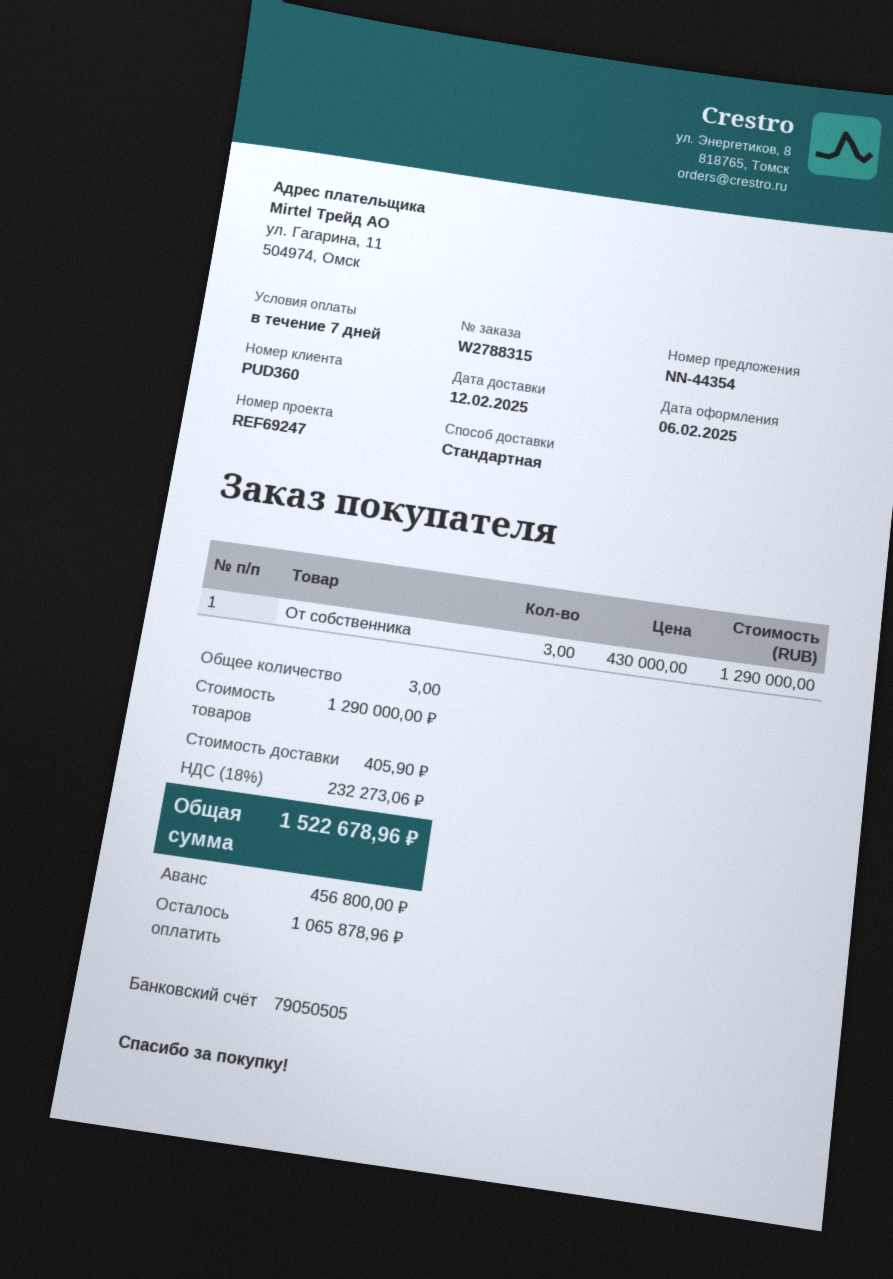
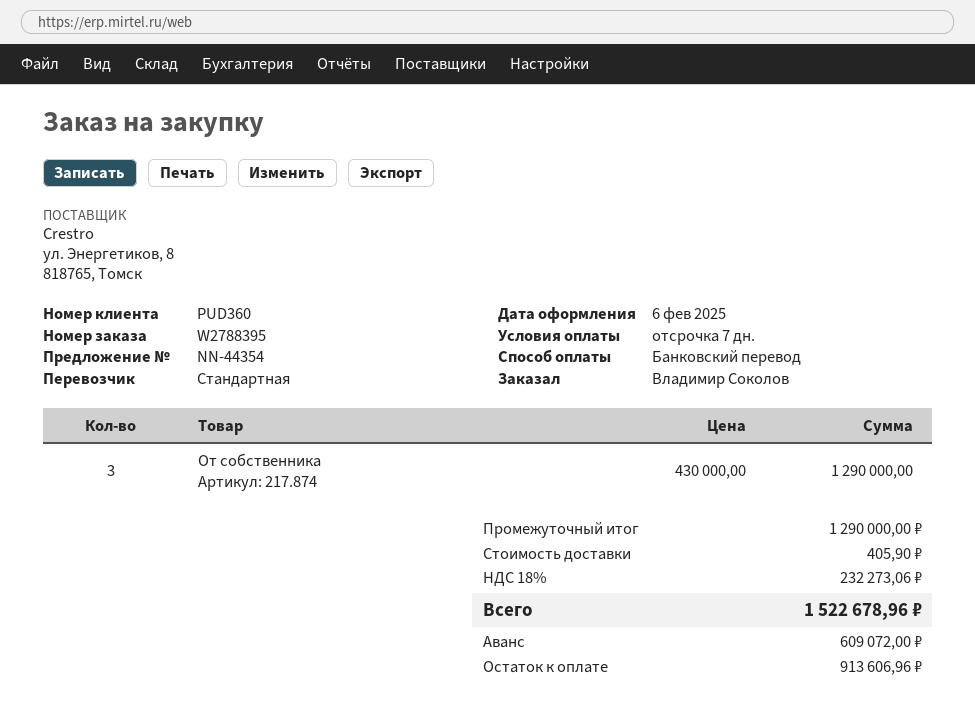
order number: W2788315 -> W2788395
deposit: 456800.00 -> 609072.00
balance: 1065878.96 -> 913606.96

